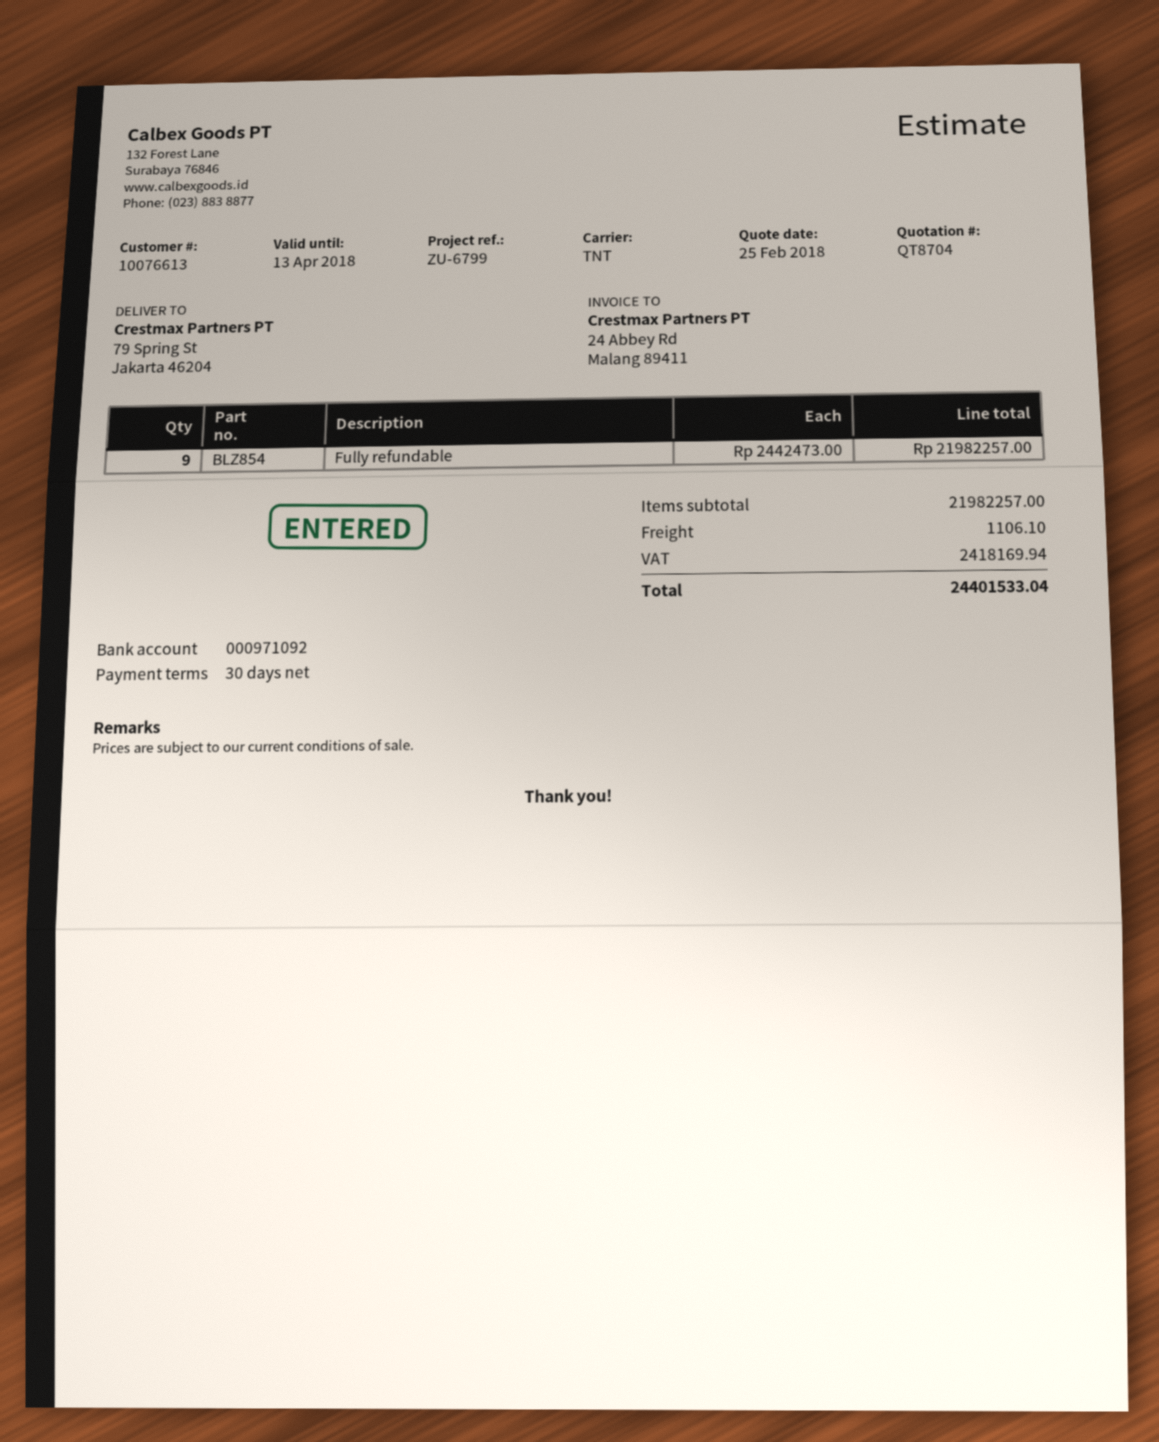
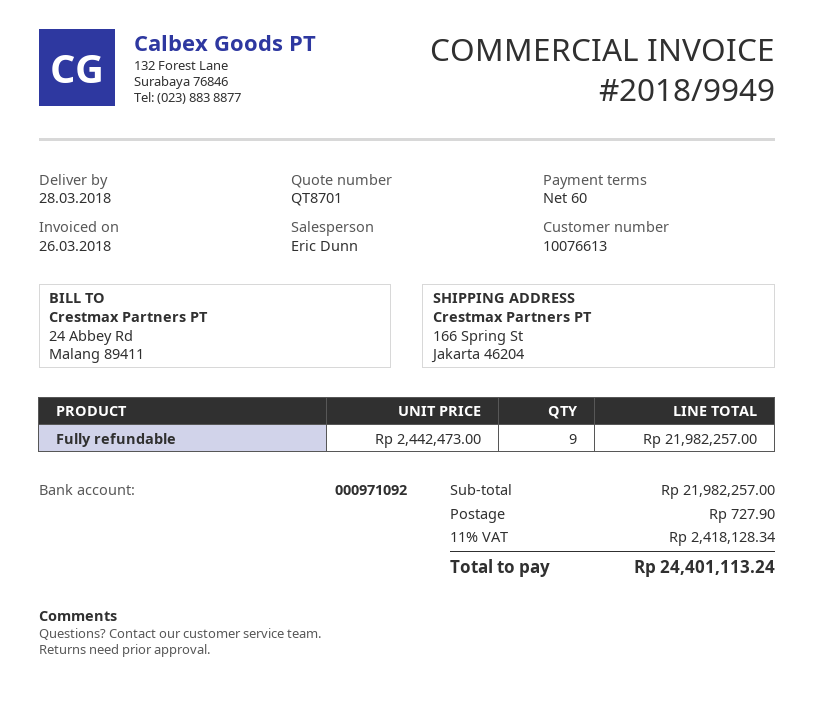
quote number: QT8704 -> QT8701
payment terms: 30 days -> 60 days
ship to: 79 Spring St, Jakarta 46204 -> 166 Spring St, Jakarta 46204
shipping: 1106.10 -> 727.90
tax: 2418169.94 -> 2418128.34
total: 24401533.04 -> 24401113.24

